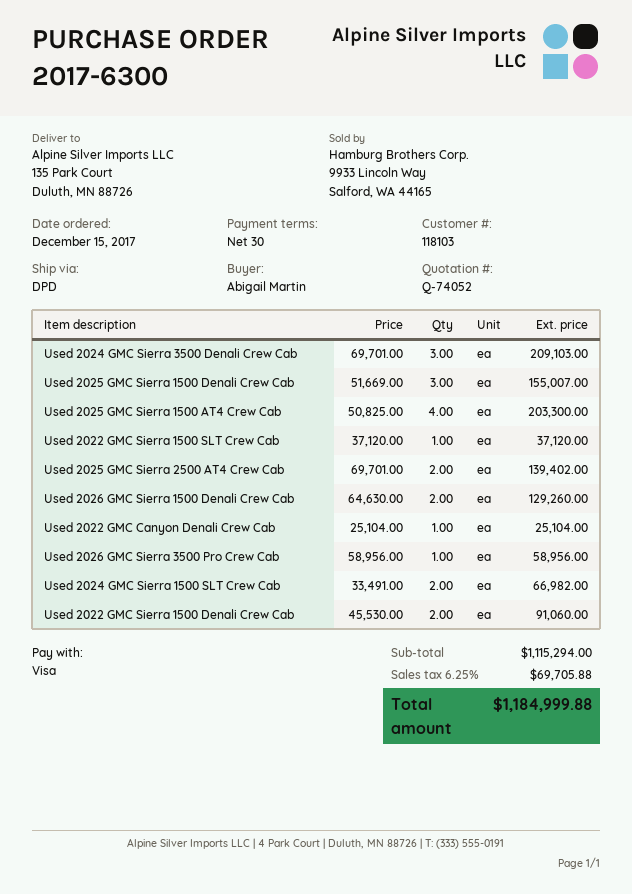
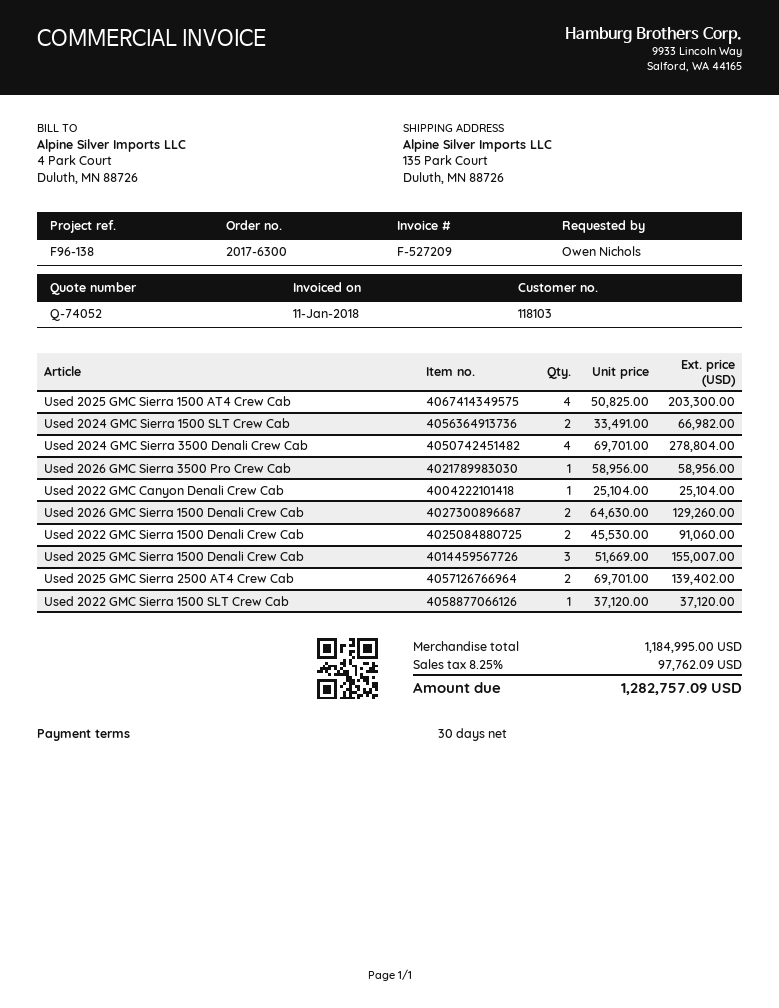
ordered by: Abigail Martin -> Owen Nichols
Used 2024 GMC Sierra 3500 Denali Crew Cab: 3 x 69701.00 = 209103.00 -> 4 x 69701.00 = 278804.00
subtotal: 1115294.00 -> 1184995.00
tax: 6.25% = 69705.88 -> 8.25% = 97762.09
total: 1184999.88 -> 1282757.09

